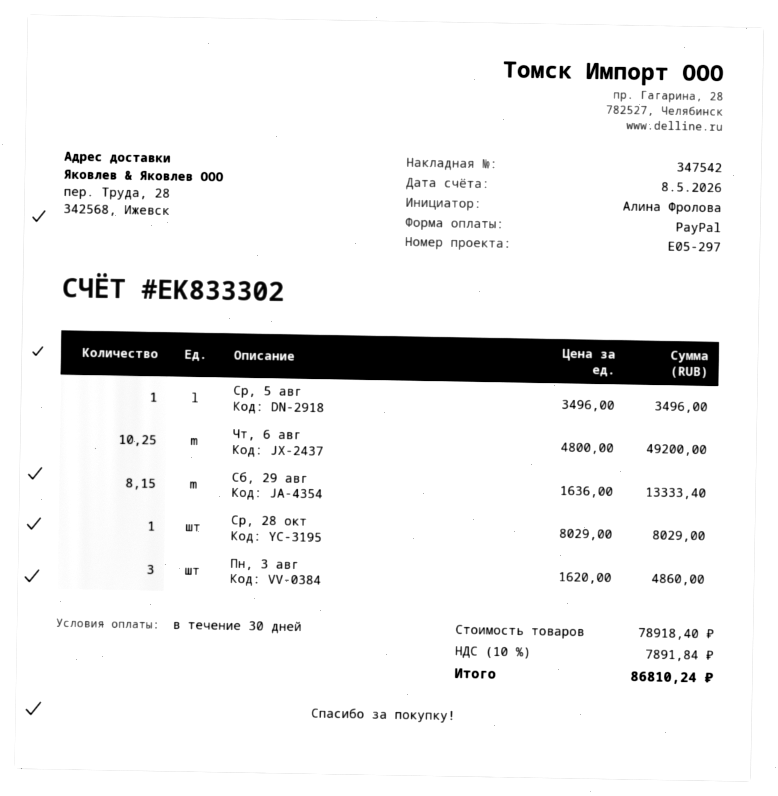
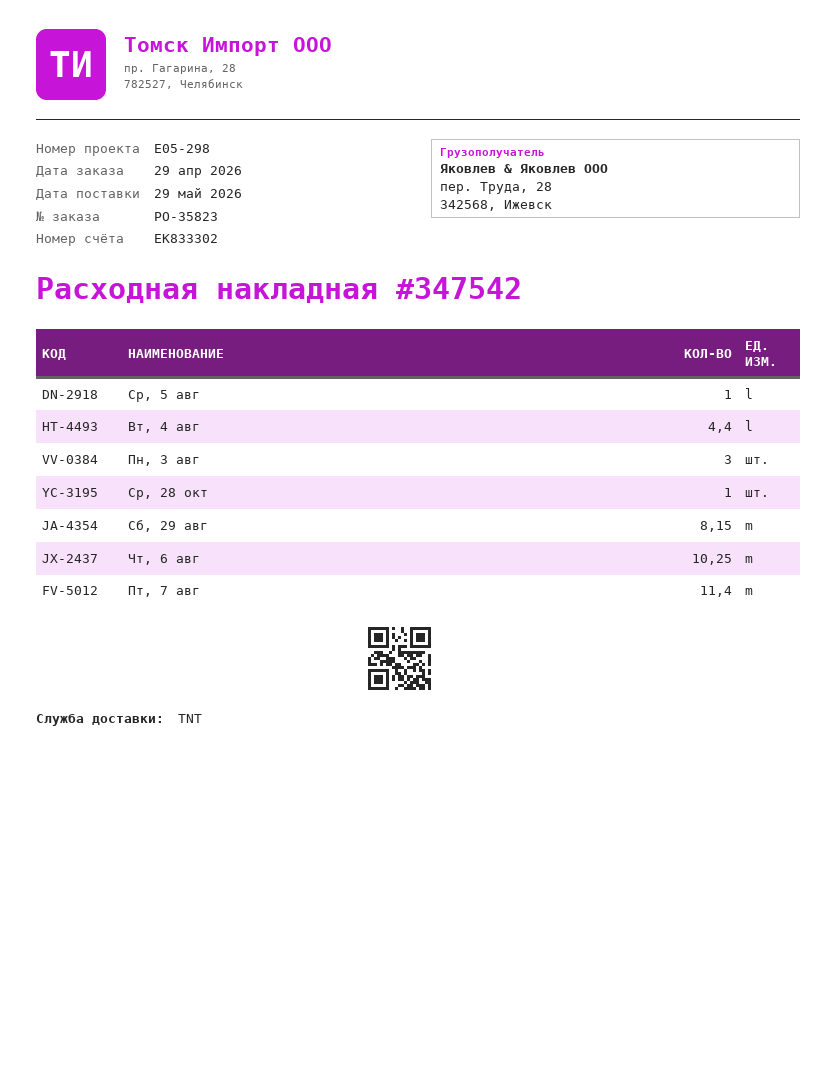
reference: E05-297 -> E05-298
Вт, 4 авг: none -> 4.4
Пт, 7 авг: none -> 11.4

